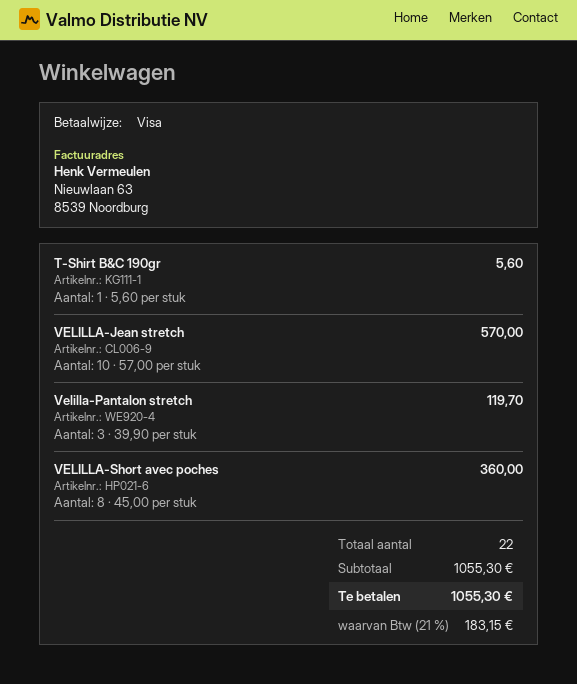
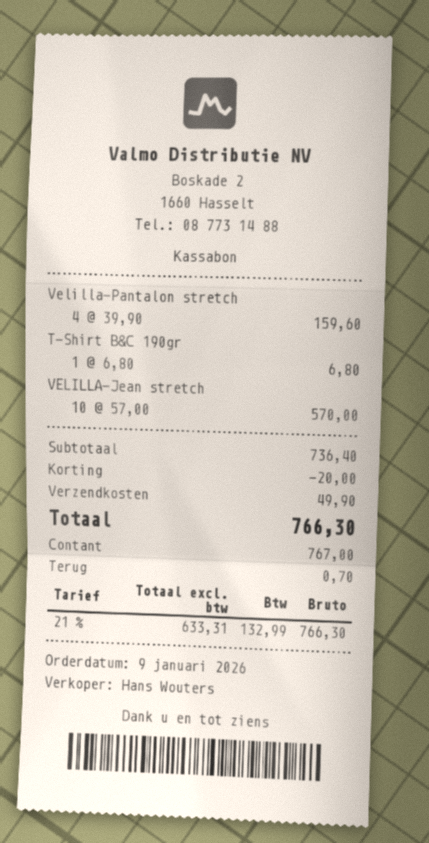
payment method: Visa -> cash
T-Shirt B&C 190gr: 1 x 5.60 = 5.60 -> 1 x 6.80 = 6.80
Velilla-Pantalon stretch: 3 x 39.90 = 119.70 -> 4 x 39.90 = 159.60
VELILLA-Short avec poches: 8 x 45.00 = 360.00 -> none
subtotal: 1055.30 -> 736.40
discount: none -> 20.00
shipping: none -> 49.90
tax: 21% = 183.15 -> 21% = 132.99
total: 1055.30 -> 766.30

